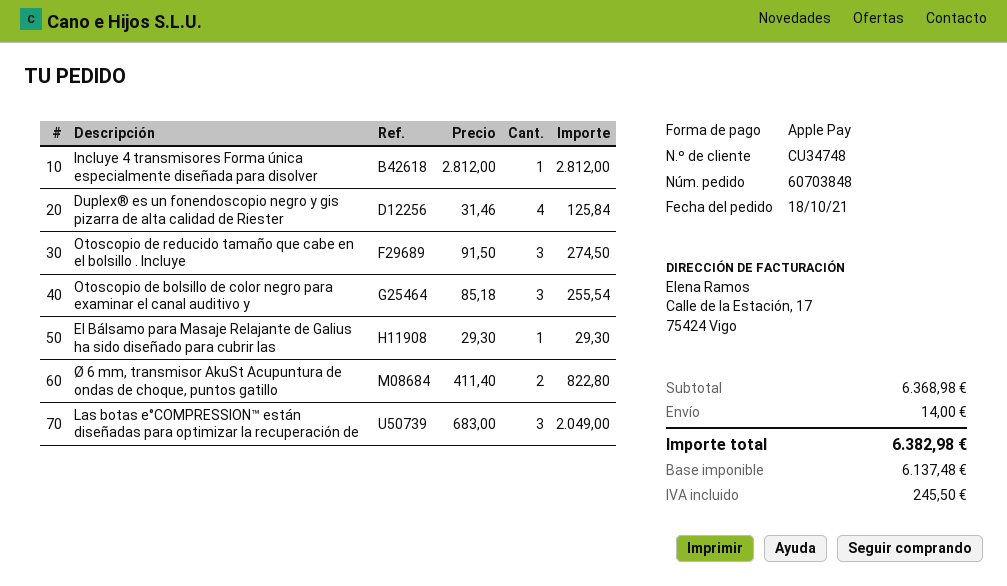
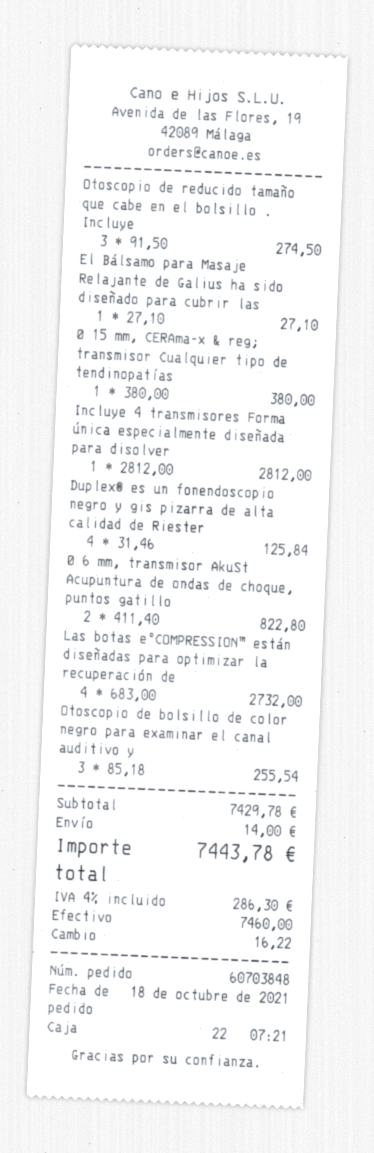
payment method: Apple Pay -> cash
El Bálsamo para Masaje Relajante de Galius ha sido diseñado para cubrir las: 1 x 29.30 = 29.30 -> 1 x 27.10 = 27.10
Las botas e°COMPRESSION™ están diseñadas para optimizar la recuperación de: 3 x 683.00 = 2049.00 -> 4 x 683.00 = 2732.00
Ø 15 mm, CERAma-x & reg; transmisor Cualquier tipo de tendinopatías: none -> 1 x 380.00 = 380.00
subtotal: 6368.98 -> 7429.78
tax: 245.50 -> 286.30
total: 6382.98 -> 7443.78

